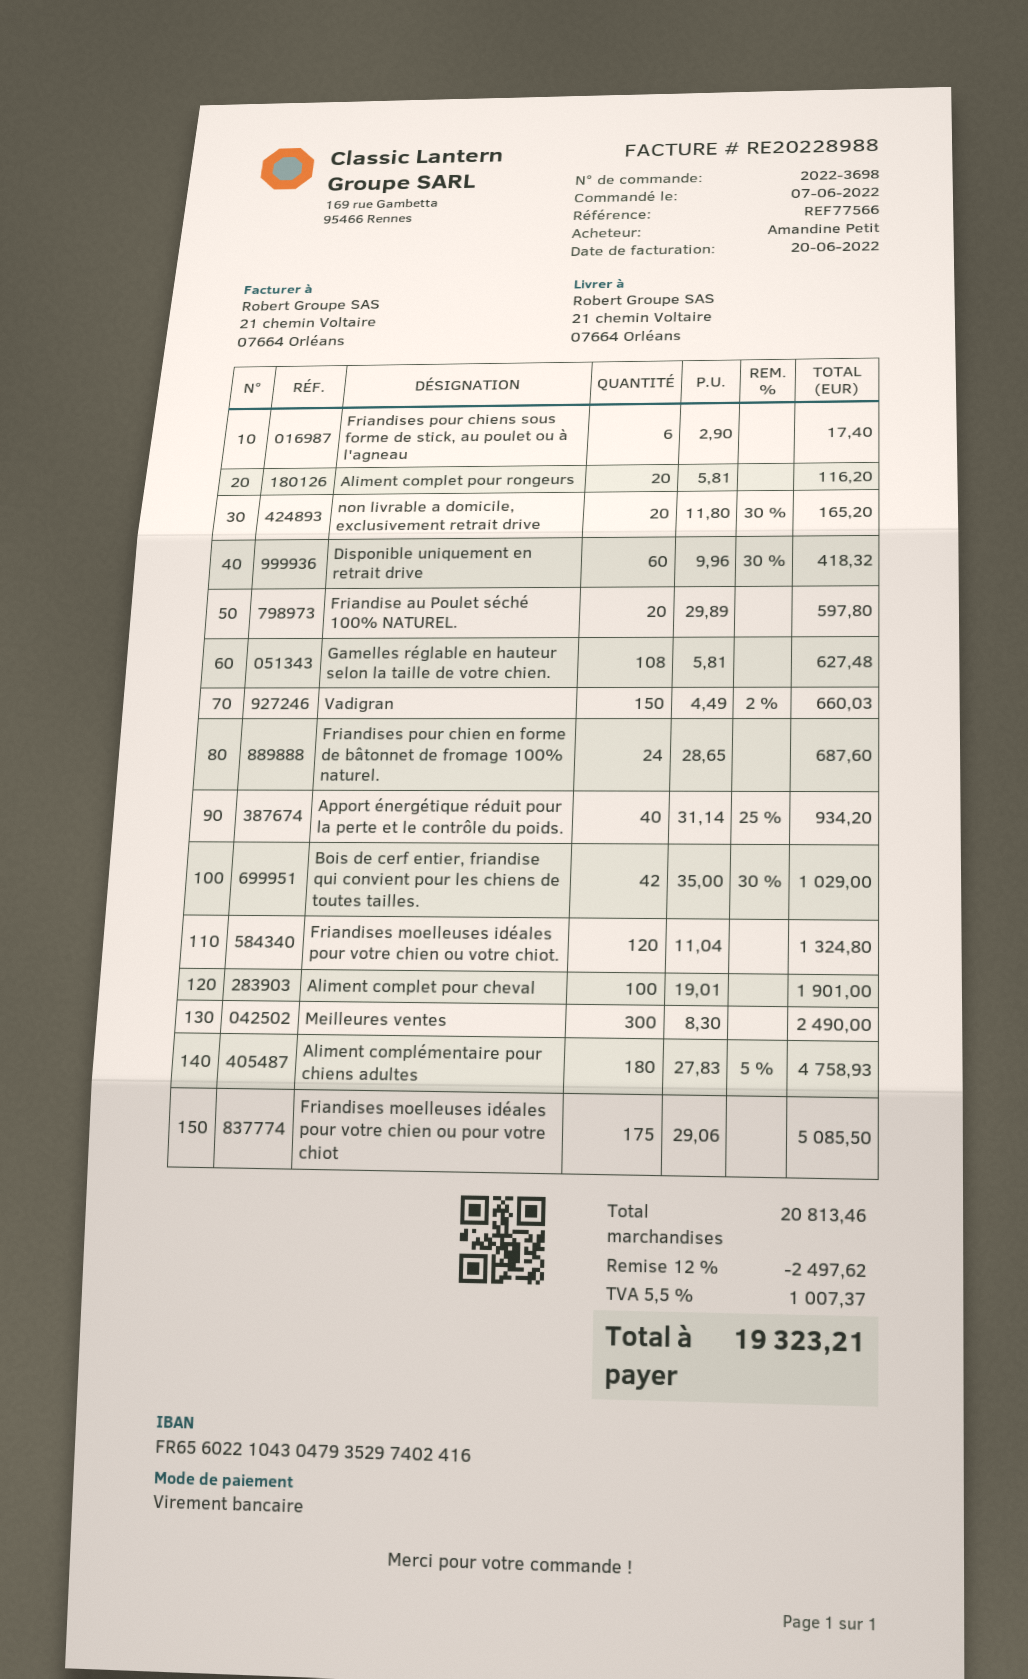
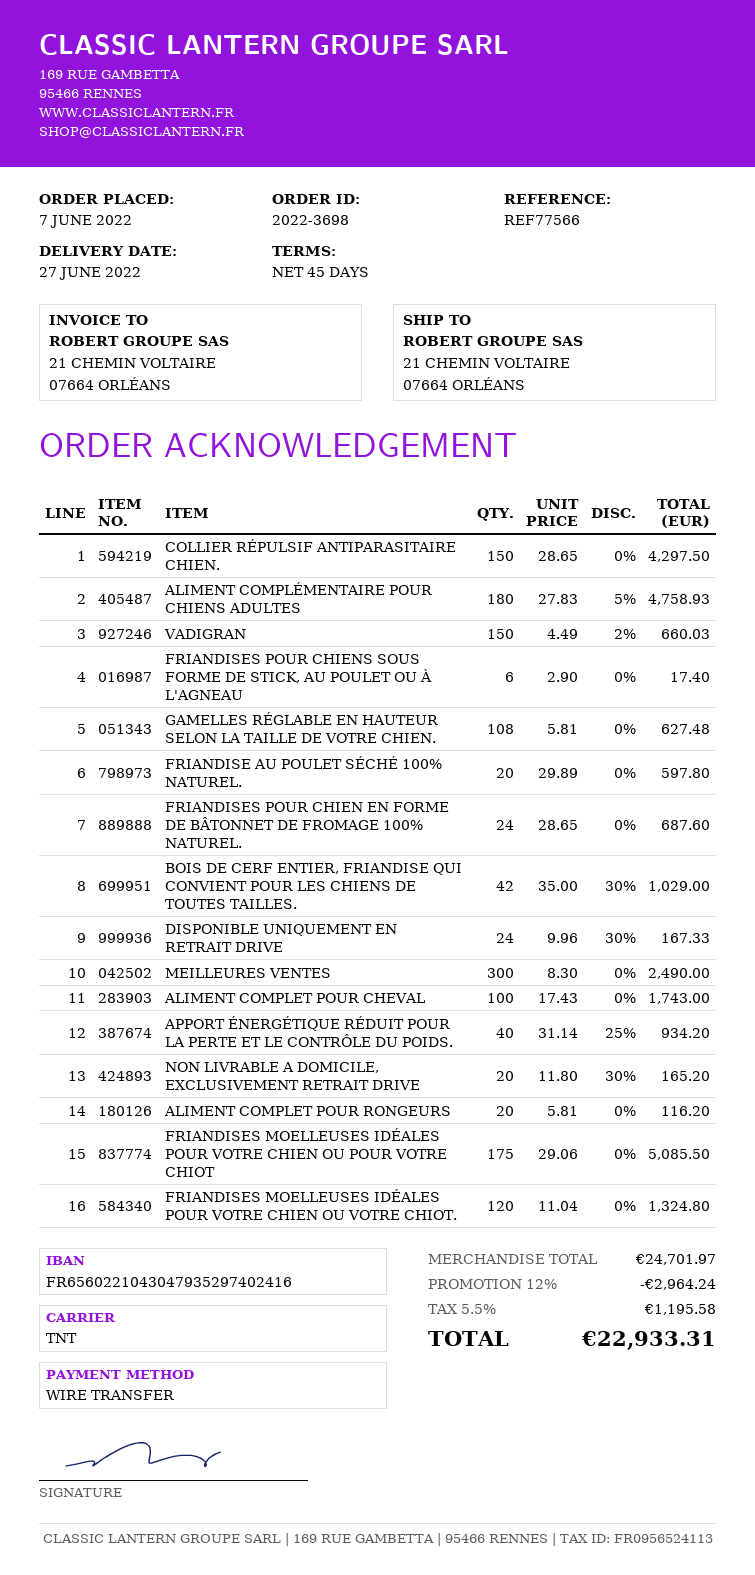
Disponible uniquement en retrait drive: 60 x 9.96 - 30% = 418.32 -> 24 x 9.96 - 30% = 167.33
Aliment complet pour cheval: 100 x 19.01 = 1901.00 -> 100 x 17.43 = 1743.00
COLLIER RÉPULSIF ANTIPARASITAIRE CHIEN.: none -> 150 x 28.65 = 4297.50
subtotal: 20813.46 -> 24701.97
discount: 12% = 2497.62 -> 12% = 2964.24
tax: 5.5% = 1007.37 -> 5.5% = 1195.58
total: 19323.21 -> 22933.31

